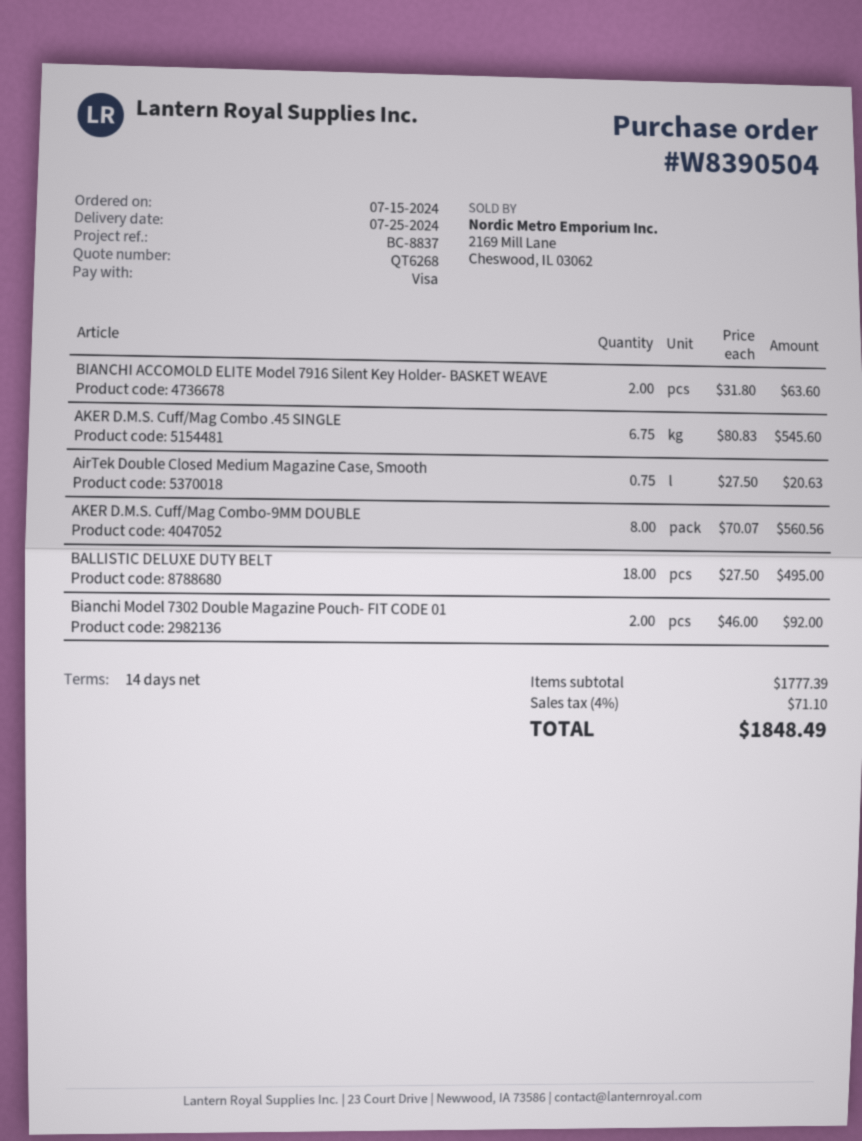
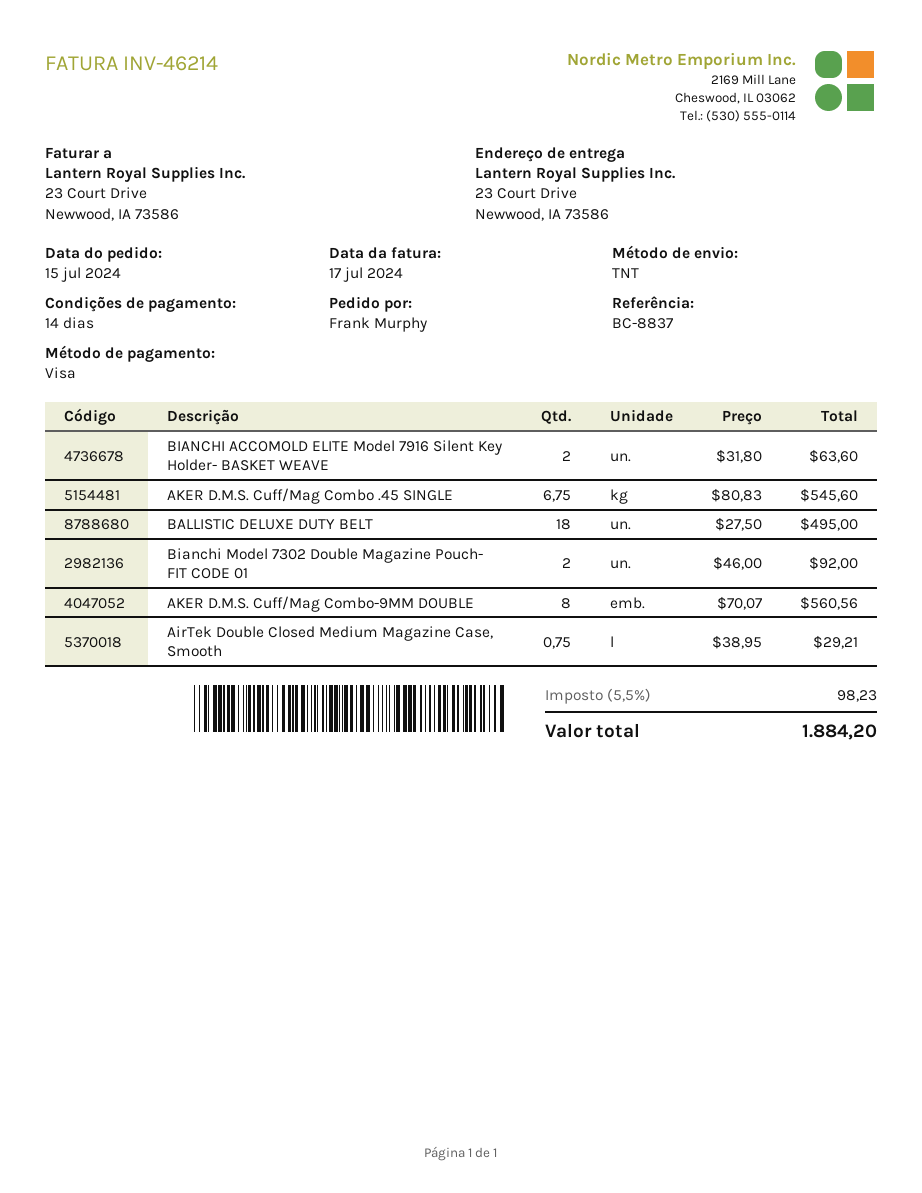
AirTek Double Closed Medium Magazine Case, Smooth: 0.75 x 27.50 = 20.63 -> 0.75 x 38.95 = 29.21
tax: 4% = 71.10 -> 5.5% = 98.23
total: 1848.49 -> 1884.20

